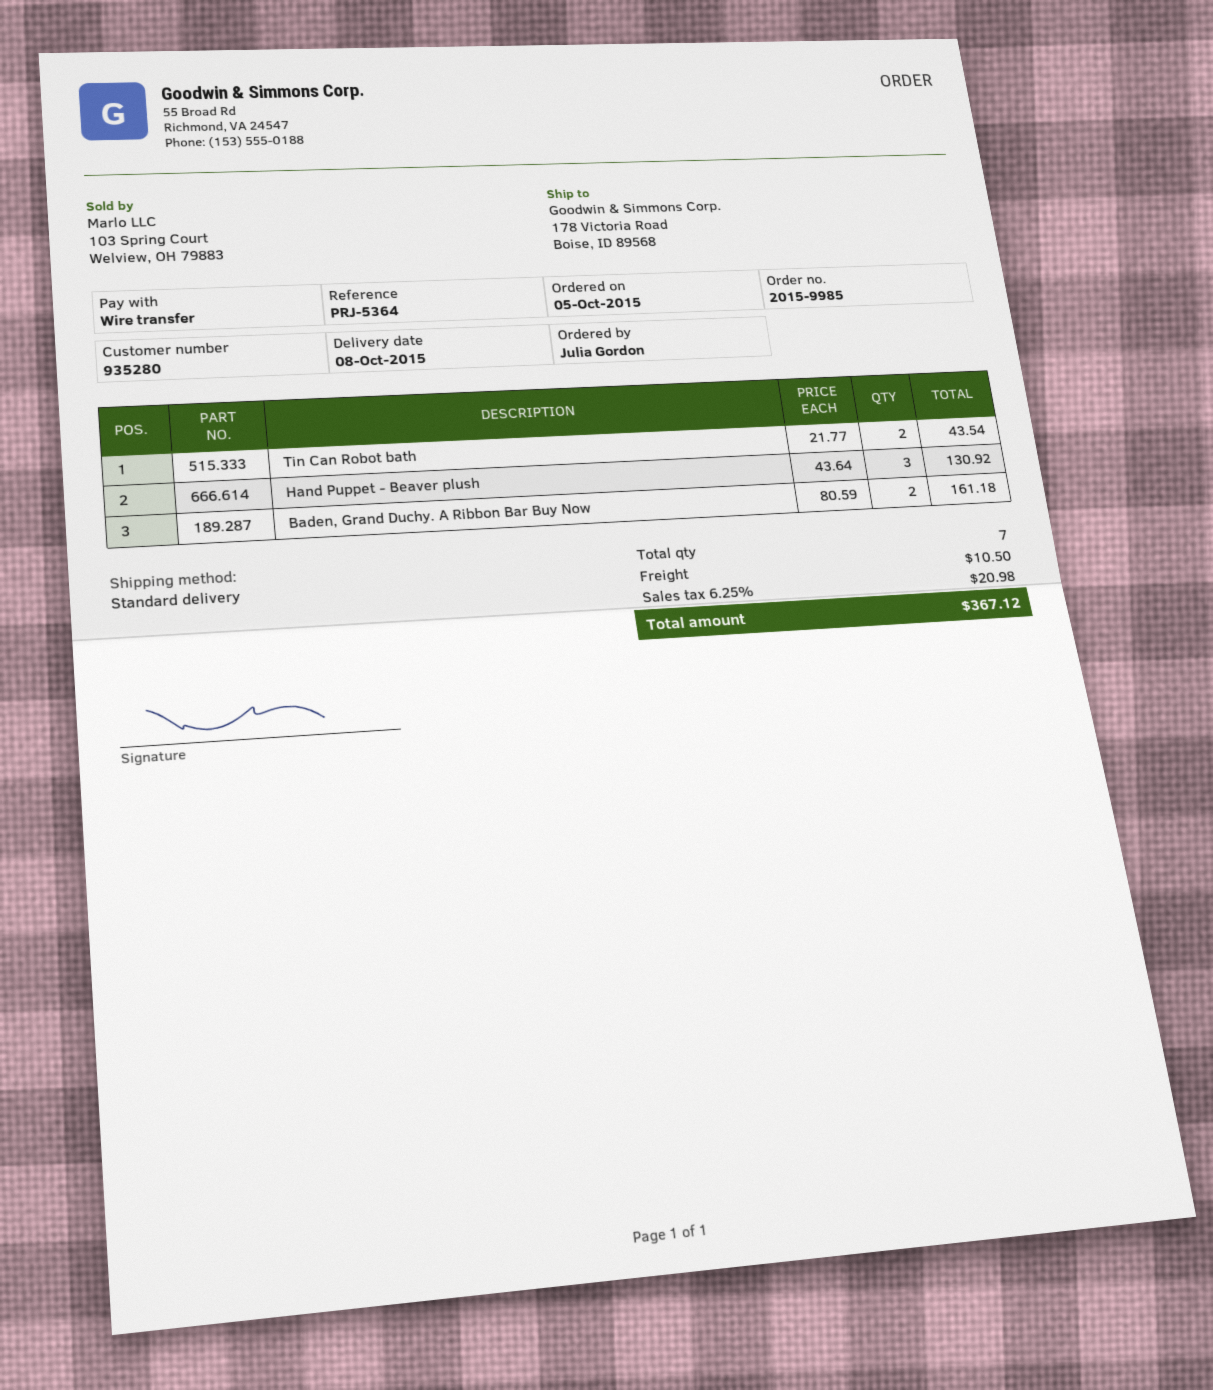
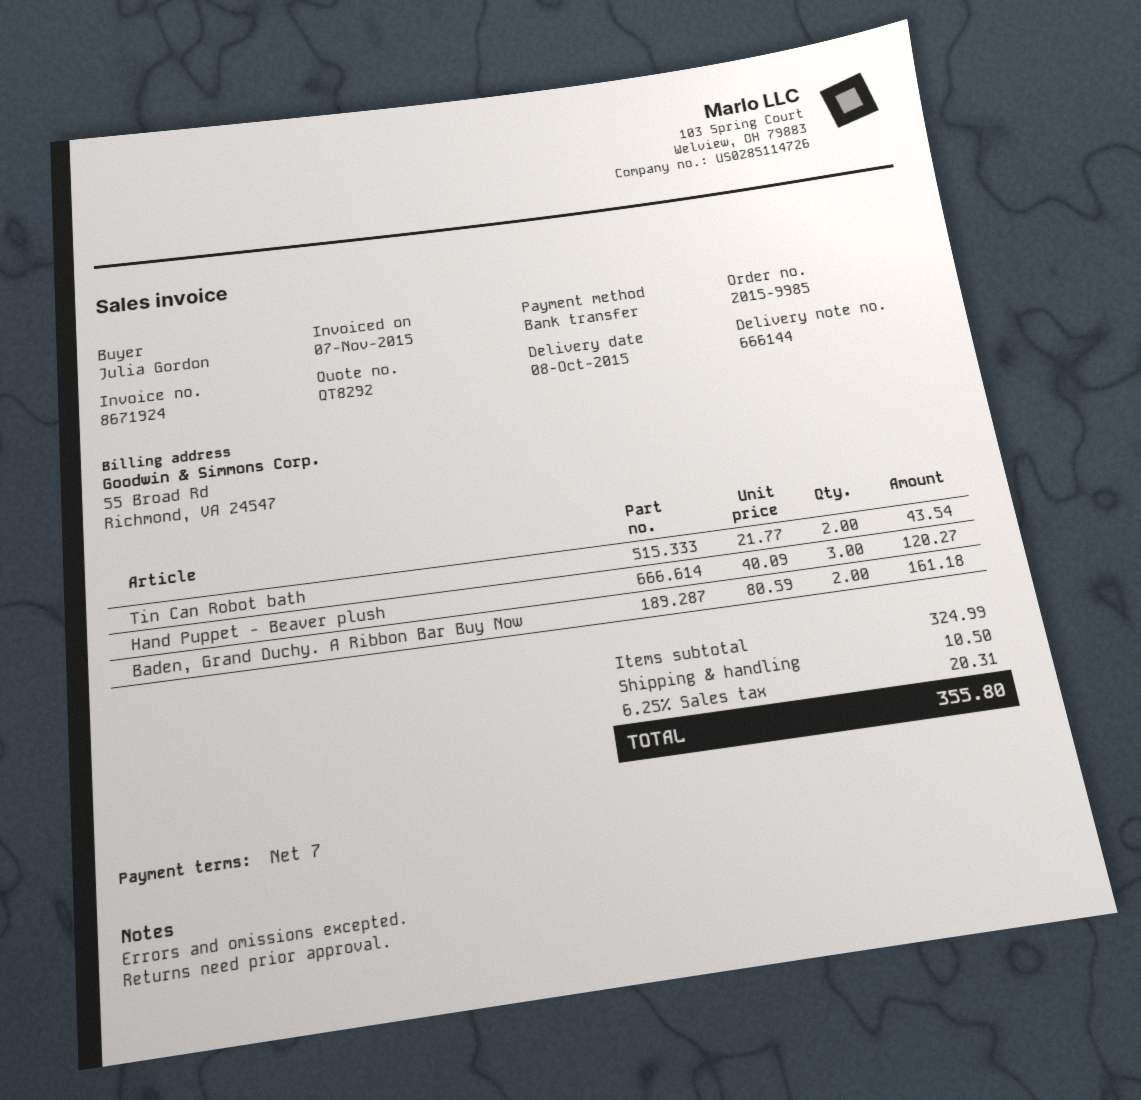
Hand Puppet - Beaver plush: 3 x 43.64 = 130.92 -> 3 x 40.09 = 120.27
tax: 6.25% = 20.98 -> 6.25% = 20.31
total: 367.12 -> 355.80

